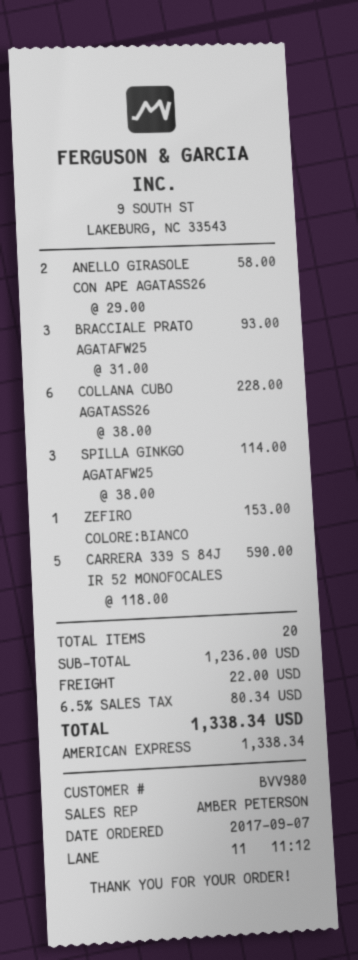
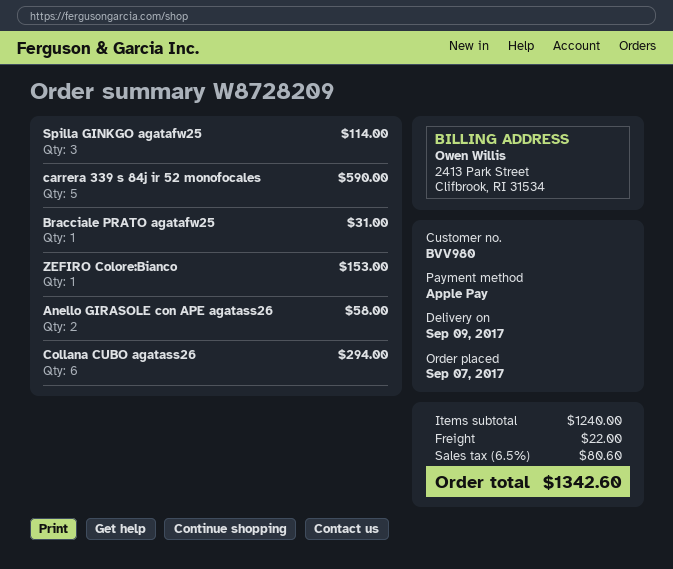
payment method: American Express -> Apple Pay
BRACCIALE PRATO AGATAFW25: 3 for 93.00 -> 1 for 31.00
COLLANA CUBO AGATASS26: 6 for 228.00 -> 6 for 294.00
subtotal: 1236.00 -> 1240.00
tax: 6.5% = 80.34 -> 6.5% = 80.60
total: 1338.34 -> 1342.60

